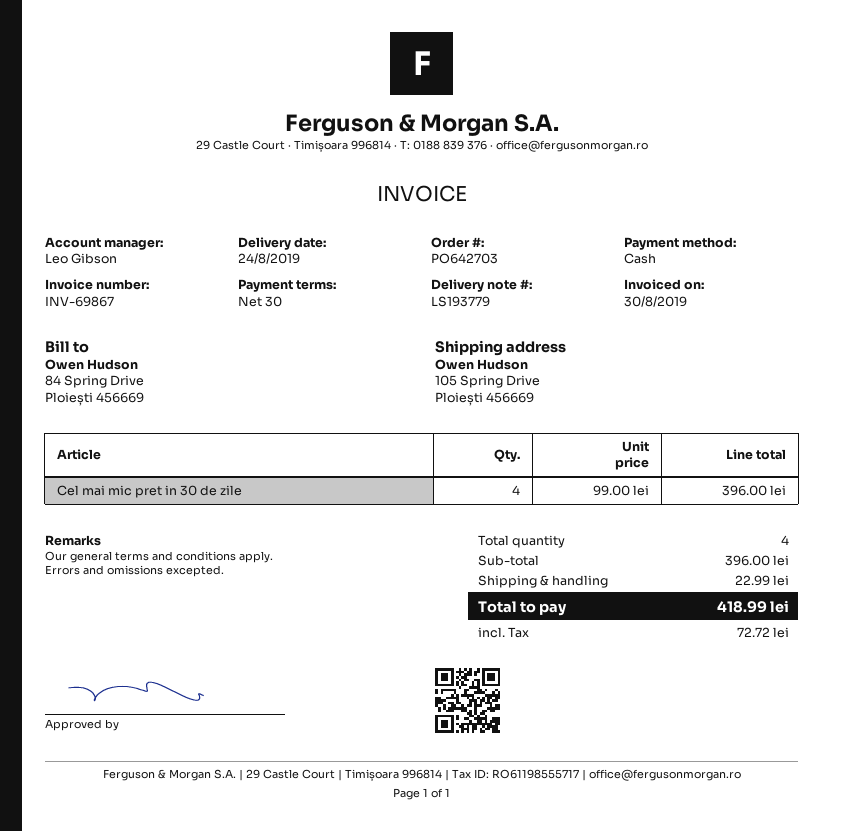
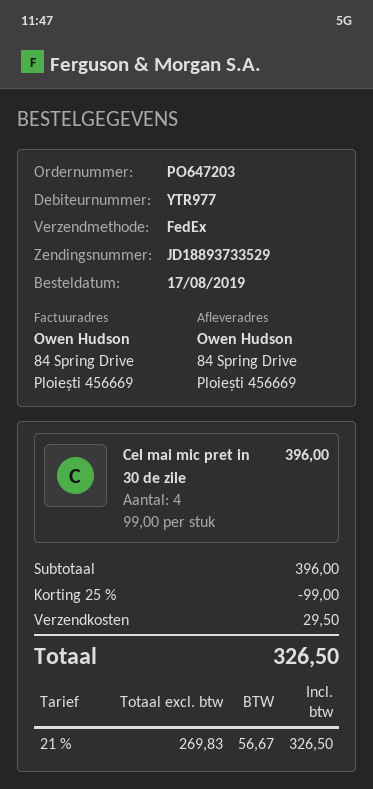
order number: PO642703 -> PO647203
ship to: 105 Spring Drive, Ploiești 456669 -> 84 Spring Drive, Ploiești 456669
discount: none -> 25% = 99.00
shipping: 22.99 -> 29.50
tax: 72.72 -> 56.67
total: 418.99 -> 326.50

